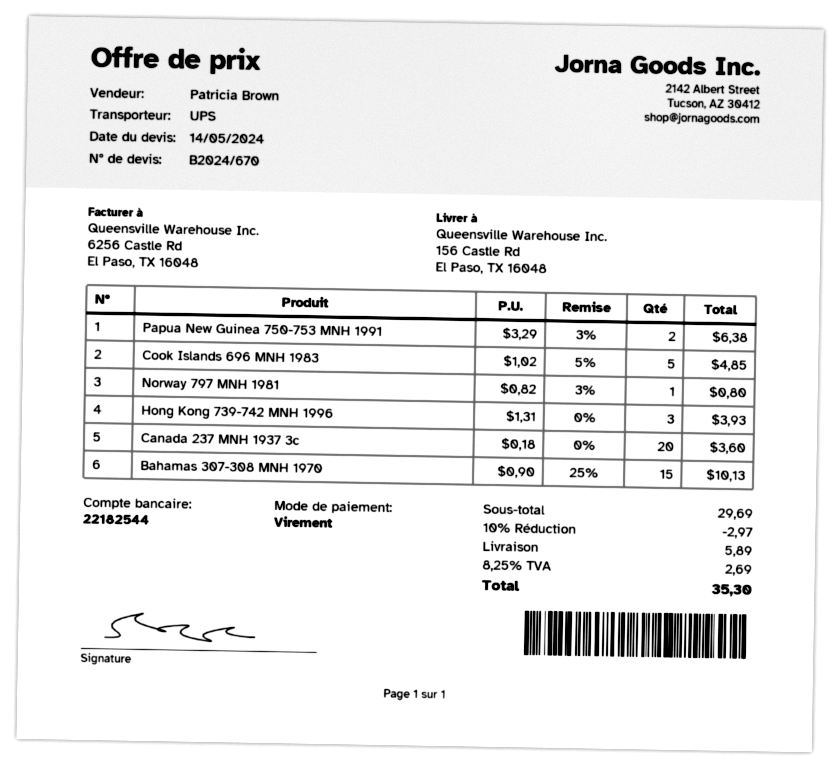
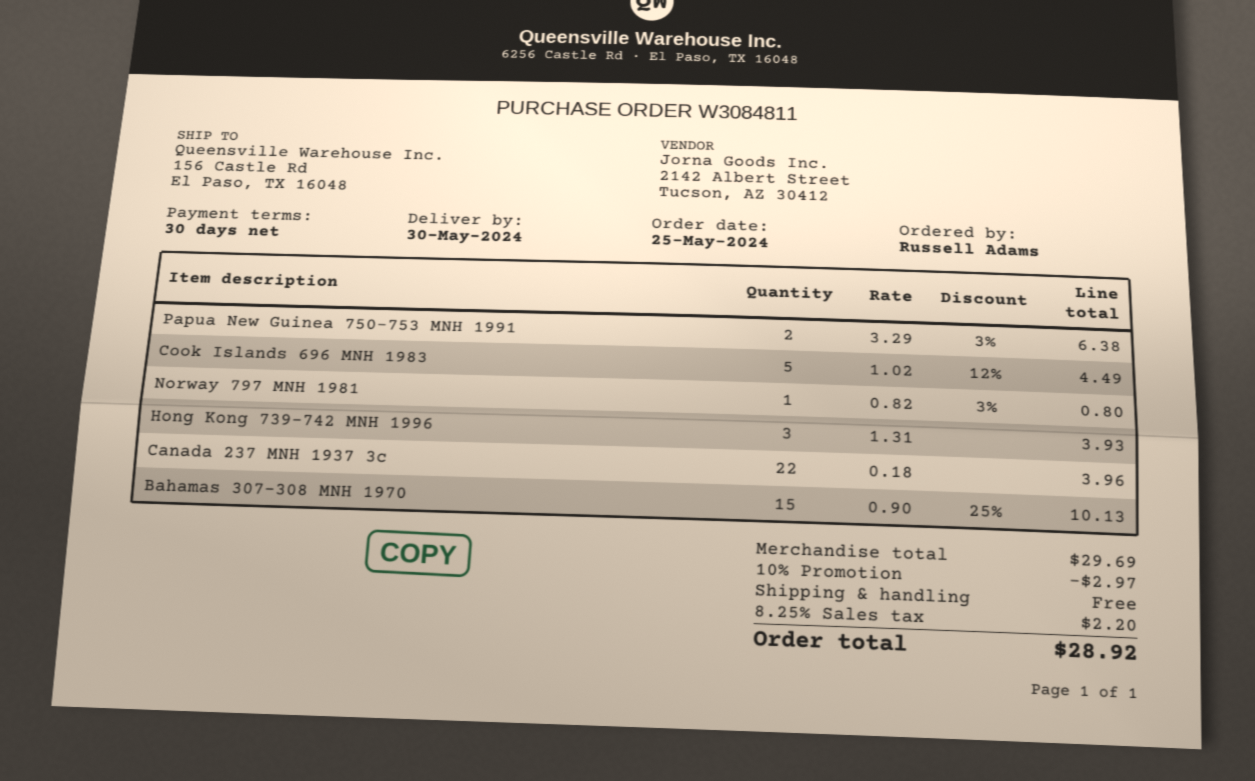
Cook Islands 696 MNH 1983: 5 x 1.02 - 5% = 4.85 -> 5 x 1.02 - 12% = 4.49
Canada 237 MNH 1937 3c: 20 x 0.18 = 3.60 -> 22 x 0.18 = 3.96
shipping: 5.89 -> 0.00
tax: 8.25% = 2.69 -> 8.25% = 2.20
total: 35.30 -> 28.92

